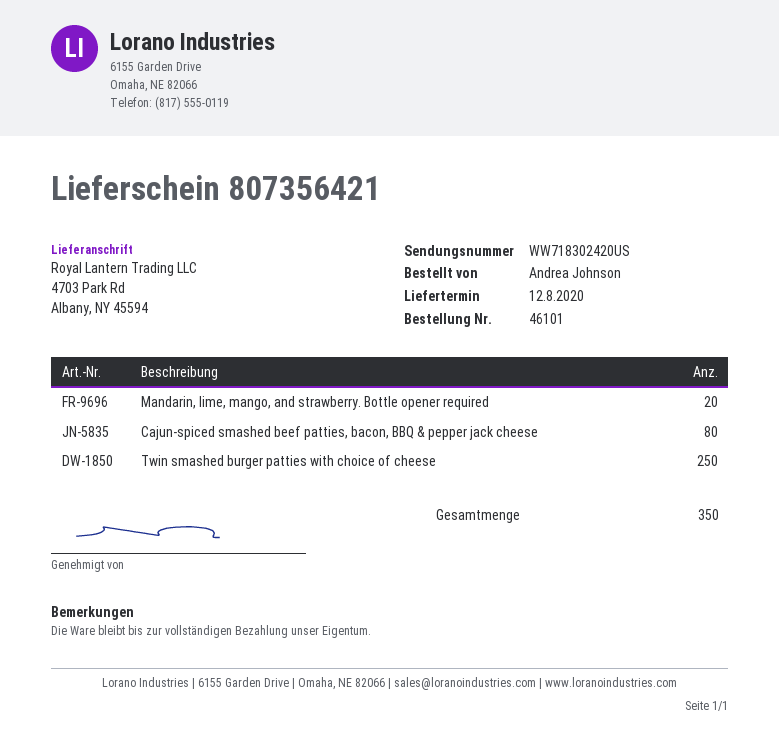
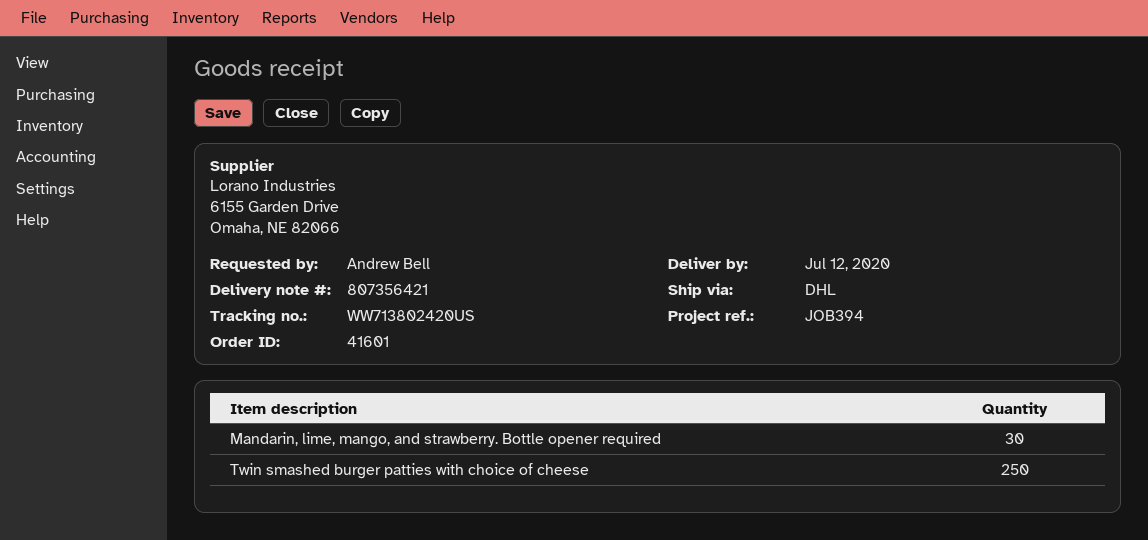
order number: 46101 -> 41601
delivery date: 2020-08-12 -> 2020-07-12
ordered by: Andrea Johnson -> Andrew Bell
tracking number: WW718302420US -> WW713802420US
Mandarin, lime, mango, and strawberry. Bottle opener required: 20 -> 30
Cajun-spiced smashed beef patties, bacon, BBQ & pepper jack cheese: 80 -> none

